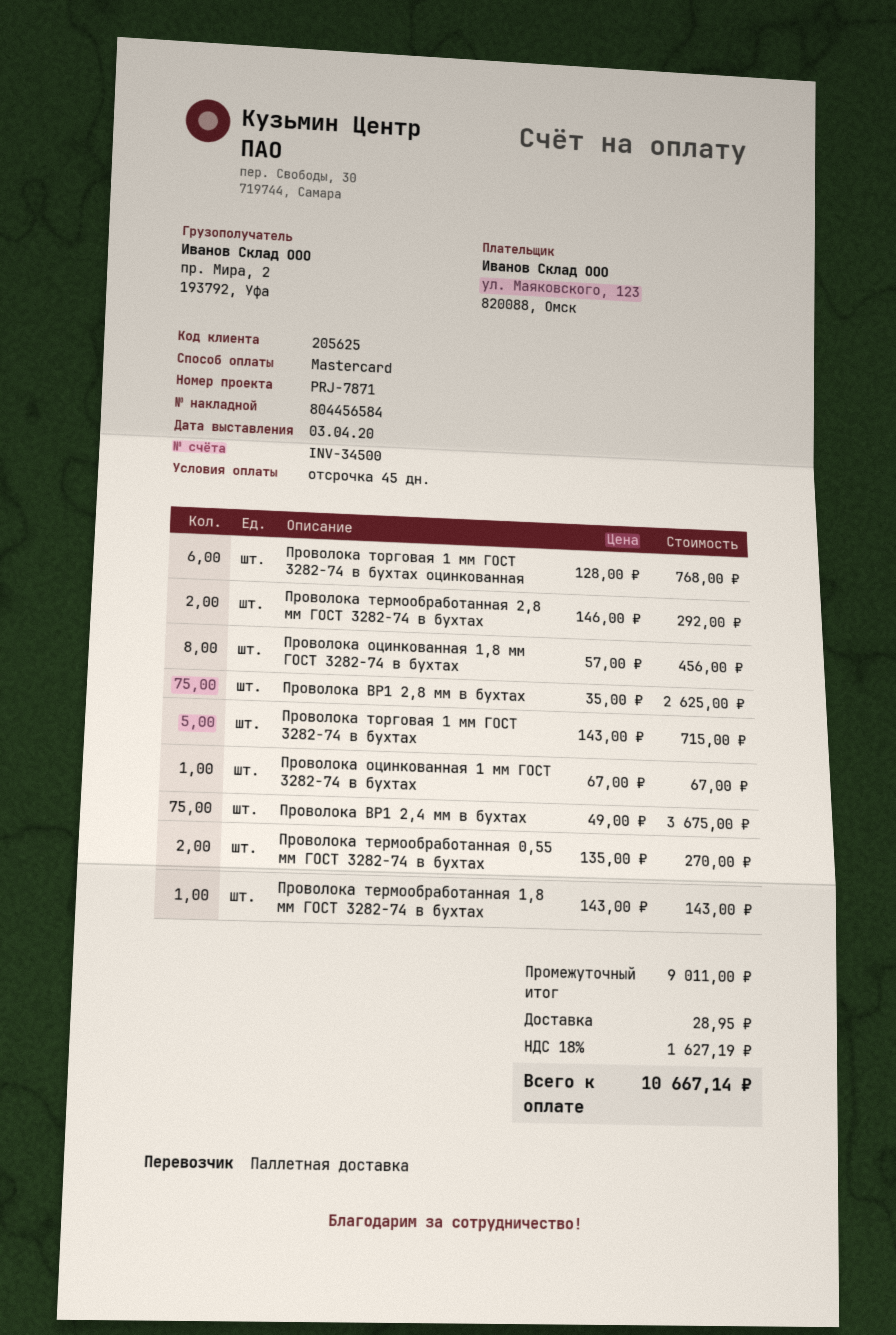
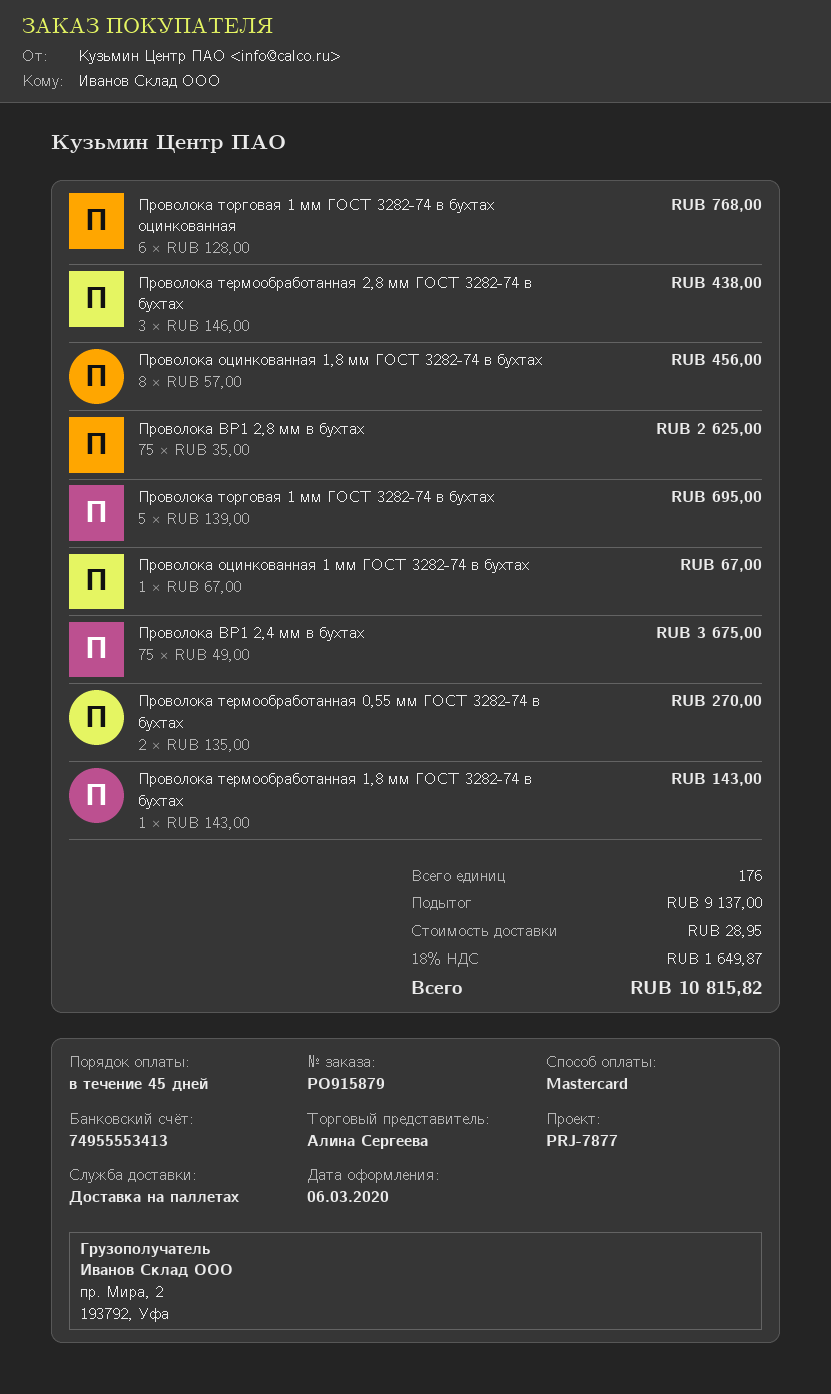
reference: PRJ-7871 -> PRJ-7877
Проволока термообработанная 2,8 мм ГОСТ 3282-74 в бухтах: 2 x 146.00 = 292.00 -> 3 x 146.00 = 438.00
Проволока торговая 1 мм ГОСТ 3282-74 в бухтах: 5 x 143.00 = 715.00 -> 5 x 139.00 = 695.00
subtotal: 9011.00 -> 9137.00
tax: 18% = 1627.19 -> 18% = 1649.87
total: 10667.14 -> 10815.82

